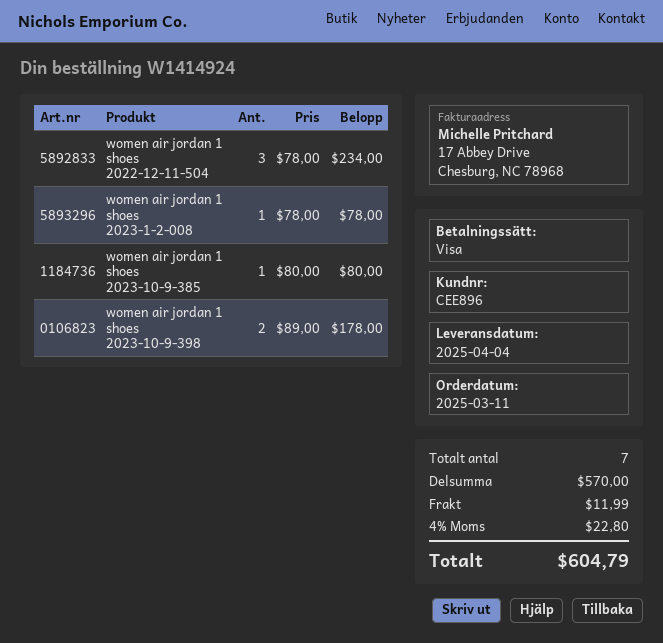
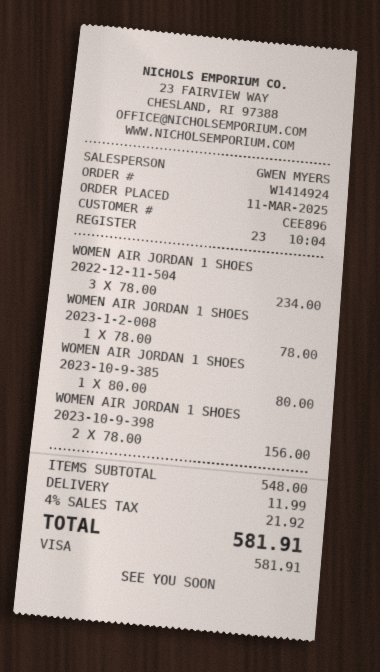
women air jordan 1 shoes 2023-10-9-398: 2 x 89.00 = 178.00 -> 2 x 78.00 = 156.00
subtotal: 570.00 -> 548.00
tax: 4% = 22.80 -> 4% = 21.92
total: 604.79 -> 581.91

